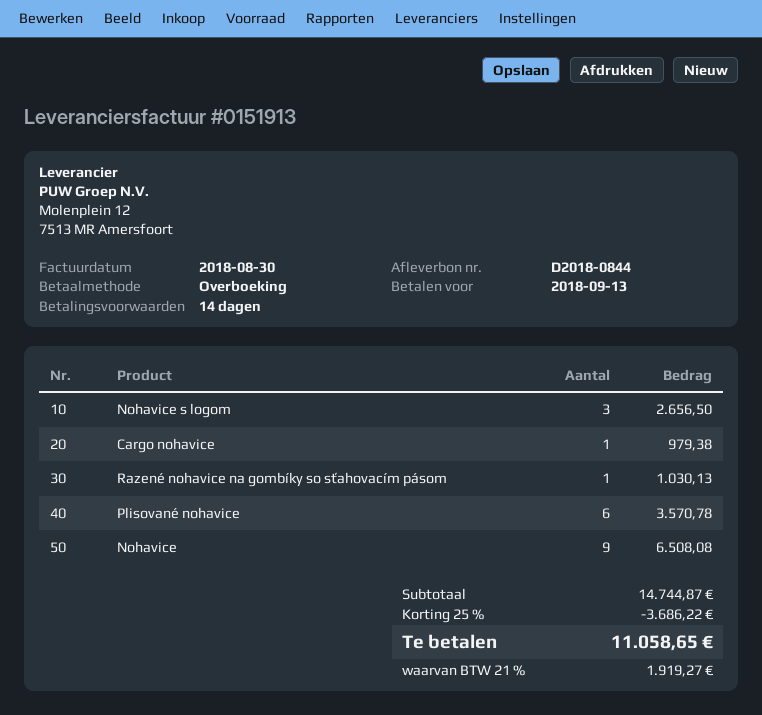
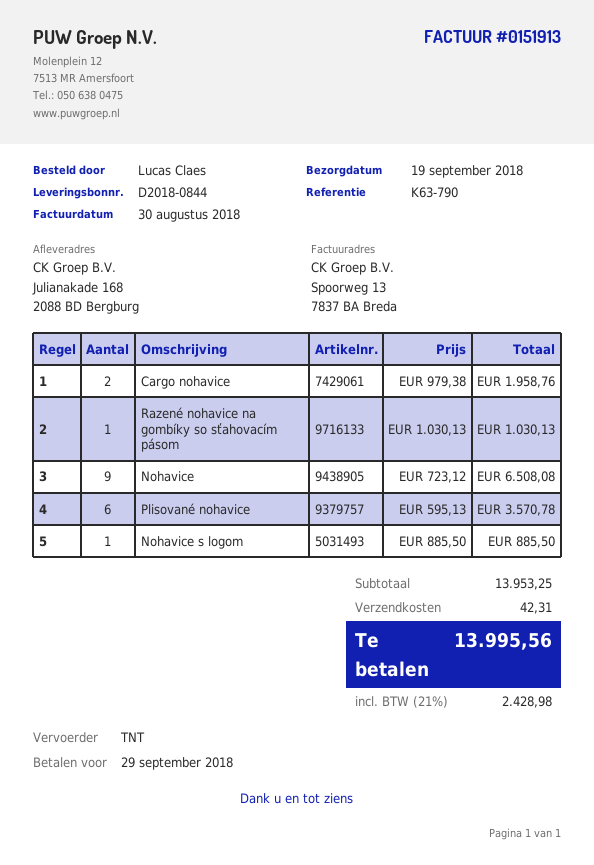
due date: 2018-09-13 -> 2018-09-29
Nohavice s logom: 3 for 2656.50 -> 1 for 885.50
Cargo nohavice: 1 for 979.38 -> 2 for 1958.76
subtotal: 14744.87 -> 13953.25
discount: 25% = 3686.22 -> none
shipping: none -> 42.31
tax: 21% = 1919.27 -> 21% = 2428.98
total: 11058.65 -> 13995.56

